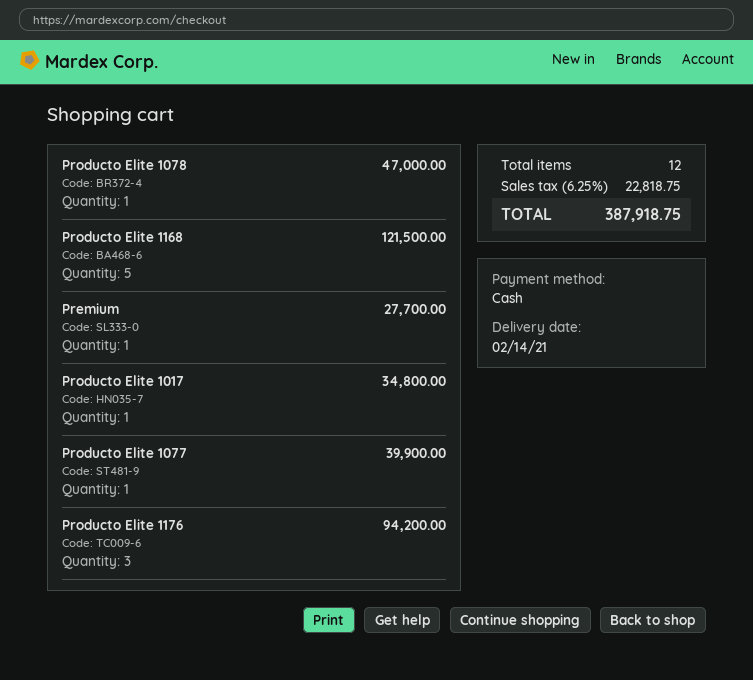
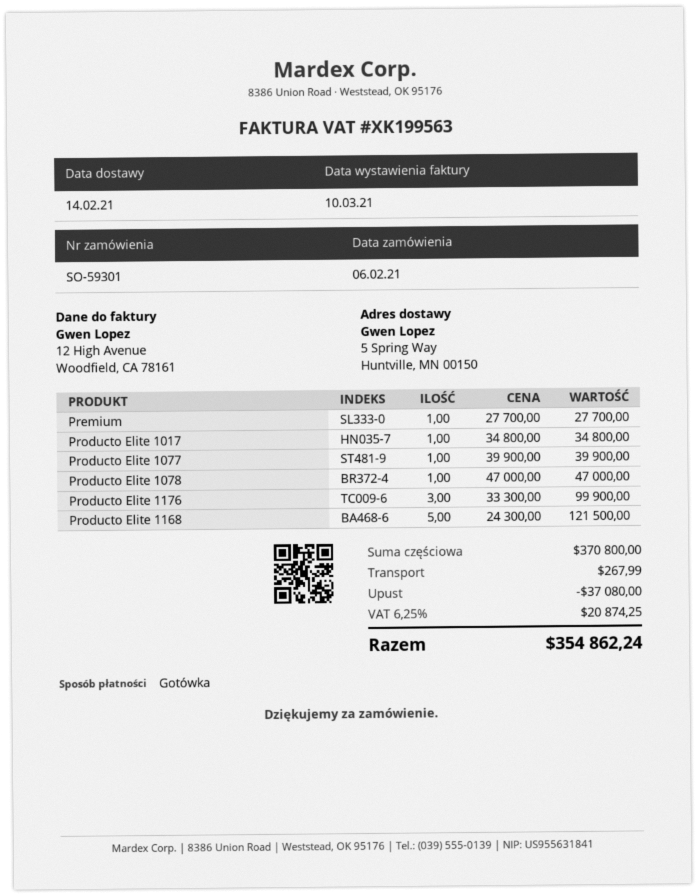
Producto Elite 1176: 3 for 94200.00 -> 3 for 99900.00
discount: none -> 37080.00
shipping: none -> 267.99
tax: 6.25% = 22818.75 -> 6.25% = 20874.25
total: 387918.75 -> 354862.24

